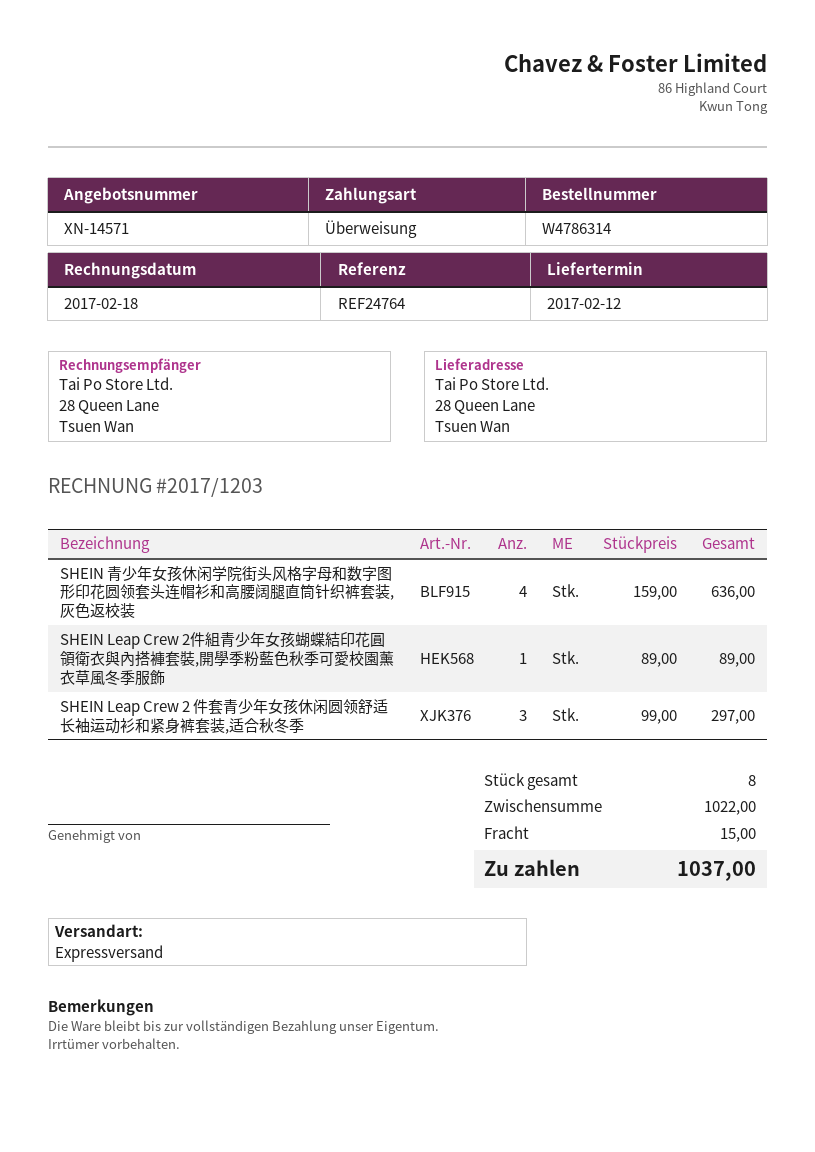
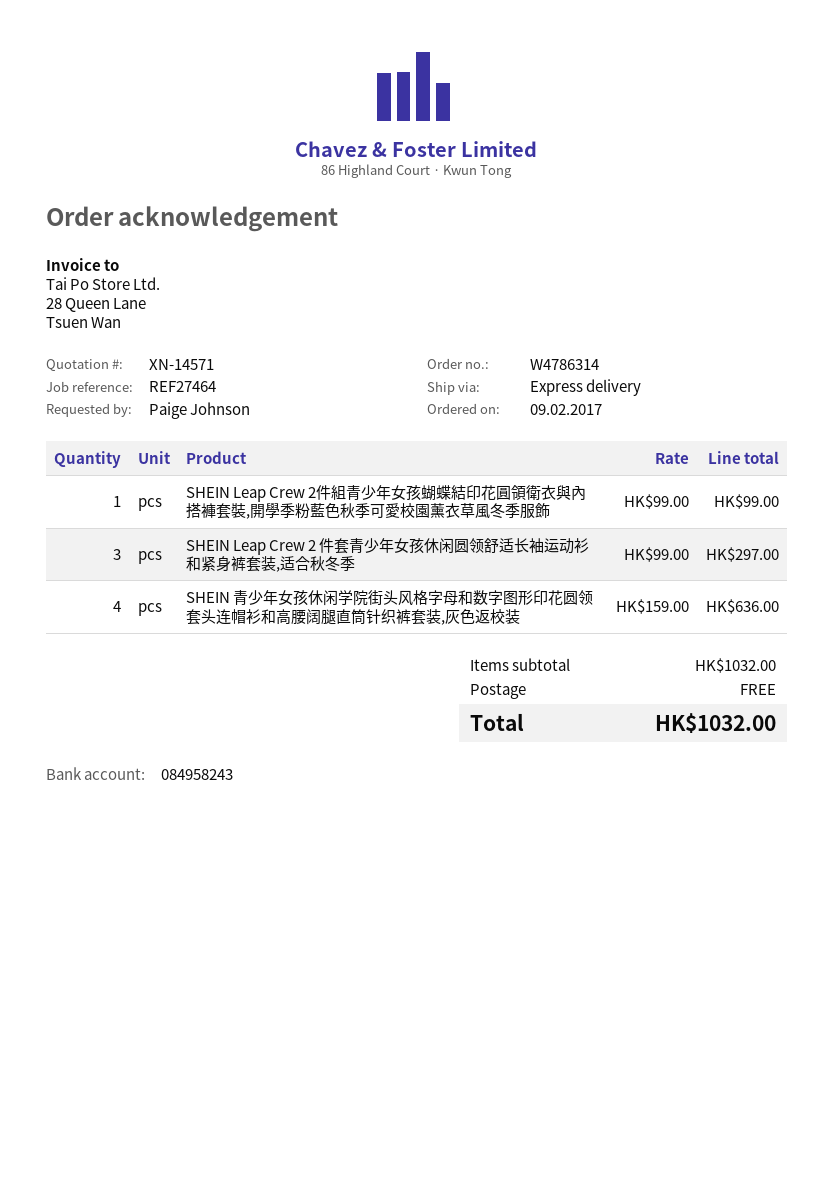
reference: REF24764 -> REF27464
SHEIN Leap Crew 2件組青少年女孩蝴蝶結印花圓領衛衣與內搭褲套裝,開學季粉藍色秋季可愛校園薰衣草風冬季服飾: 1 x 89.00 = 89.00 -> 1 x 99.00 = 99.00
subtotal: 1022.00 -> 1032.00
shipping: 15.00 -> 0.00
total: 1037.00 -> 1032.00

